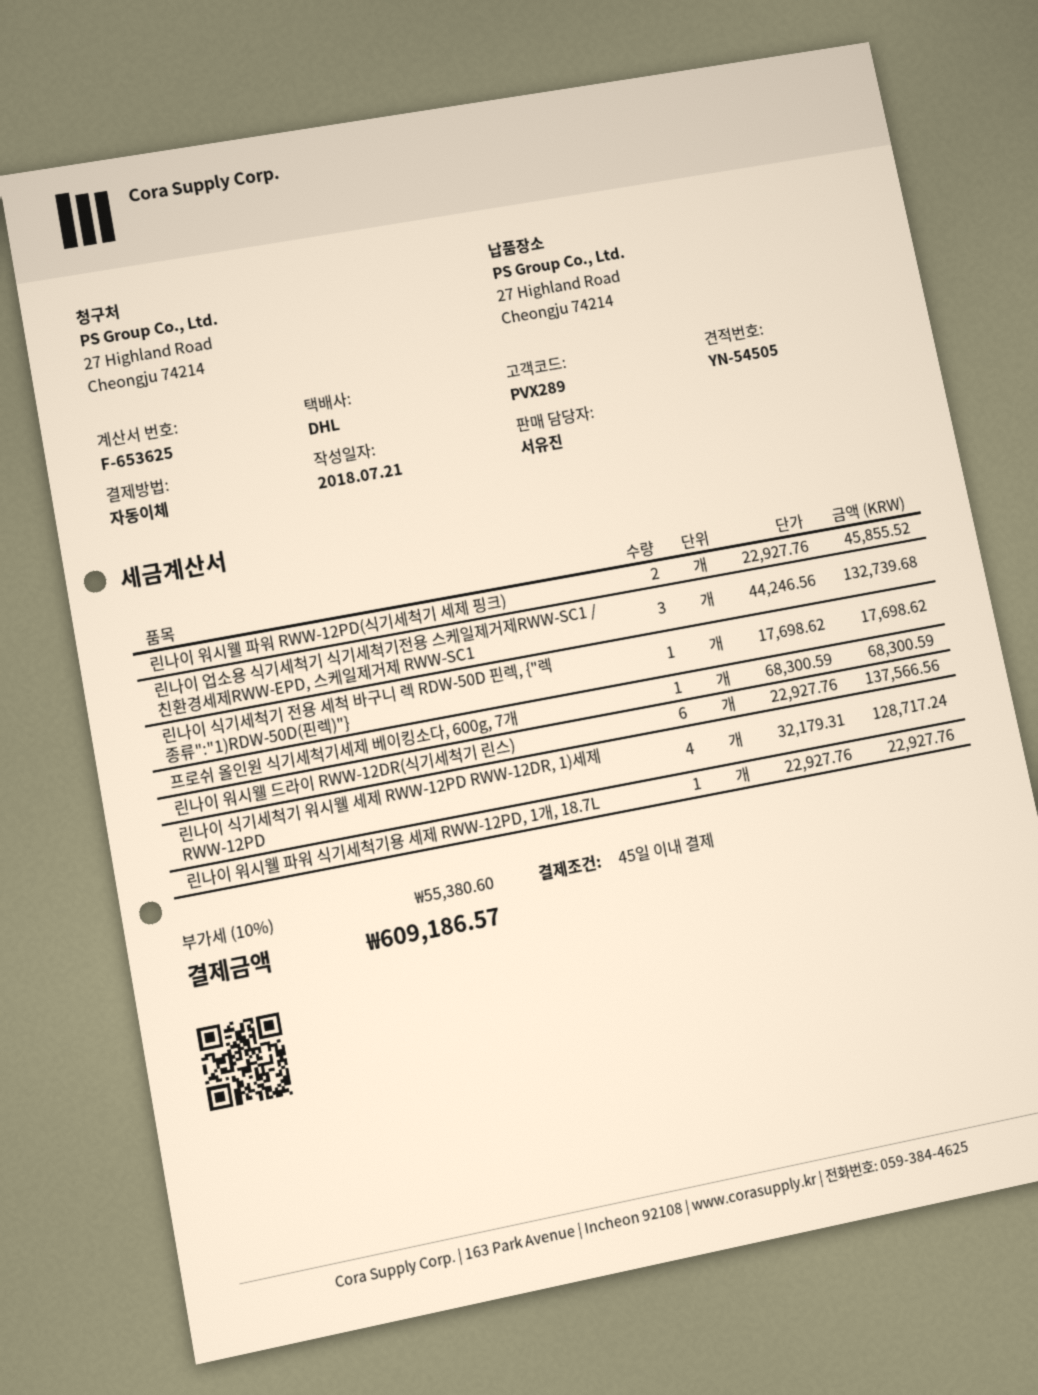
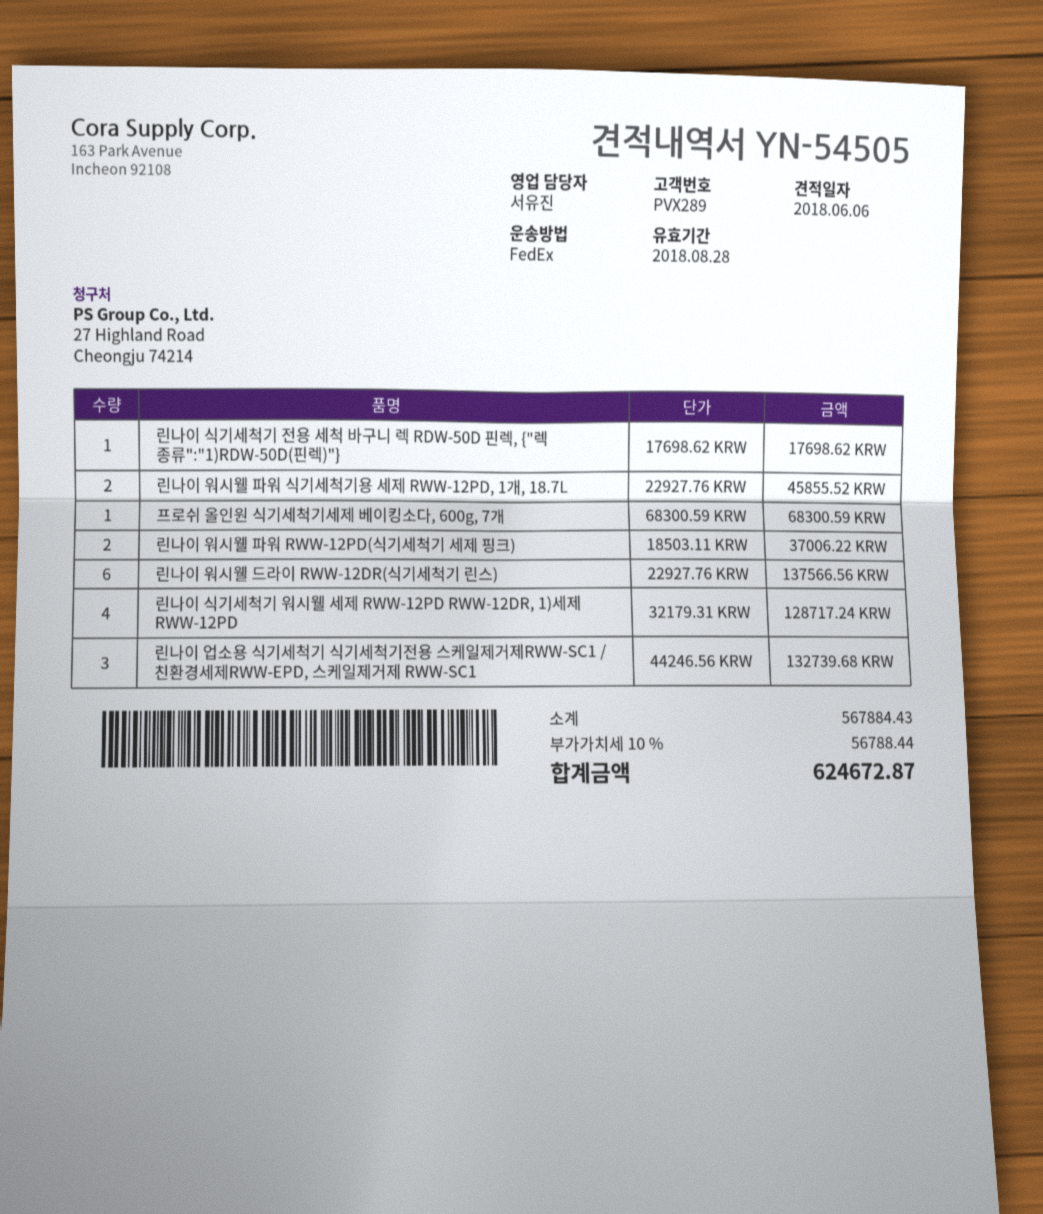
shipping method: DHL -> FedEx
린나이 워시웰 파워 RWW-12PD(식기세척기 세제 핑크): 2 x 22927.76 = 45855.52 -> 2 x 18503.11 = 37006.22
린나이 워시웰 파워 식기세척기용 세제 RWW-12PD, 1개, 18.7L: 1 x 22927.76 = 22927.76 -> 2 x 22927.76 = 45855.52
tax: 10% = 55380.60 -> 10% = 56788.44
total: 609186.57 -> 624672.87

